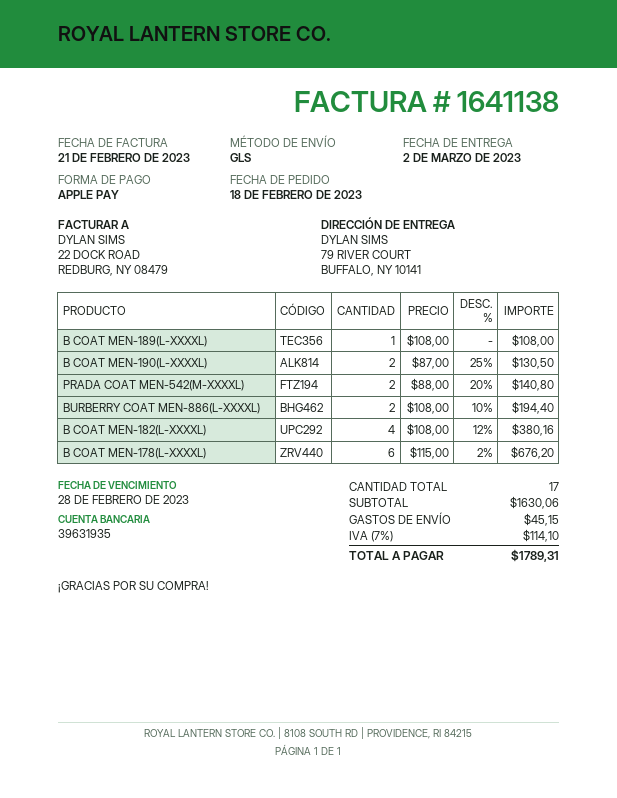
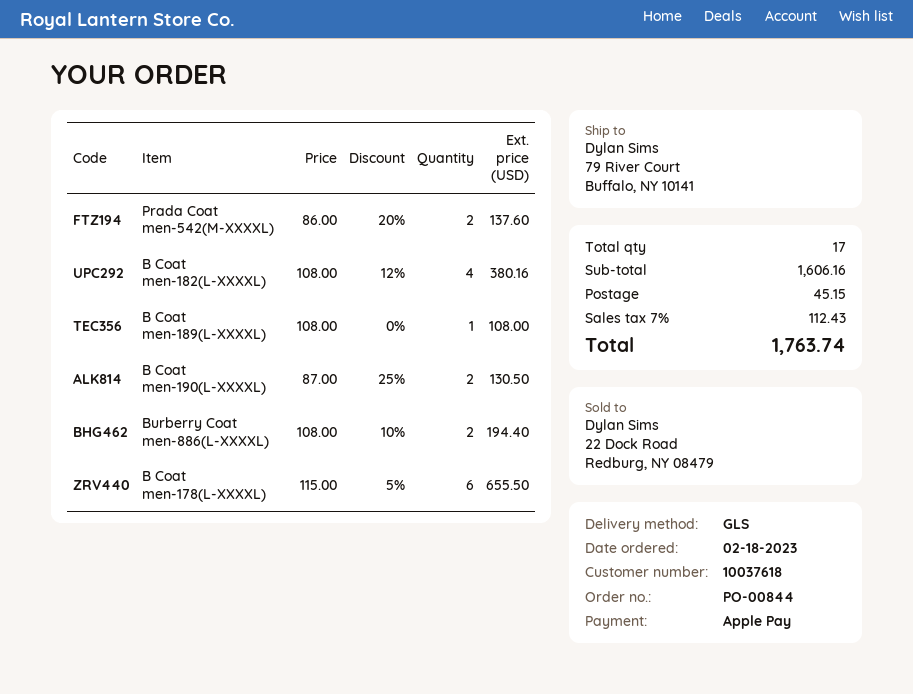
PRADA COAT MEN-542(M-XXXXL): 2 x 88.00 - 20% = 140.80 -> 2 x 86.00 - 20% = 137.60
B COAT MEN-178(L-XXXXL): 6 x 115.00 - 2% = 676.20 -> 6 x 115.00 - 5% = 655.50
subtotal: 1630.06 -> 1606.16
tax: 7% = 114.10 -> 7% = 112.43
total: 1789.31 -> 1763.74

